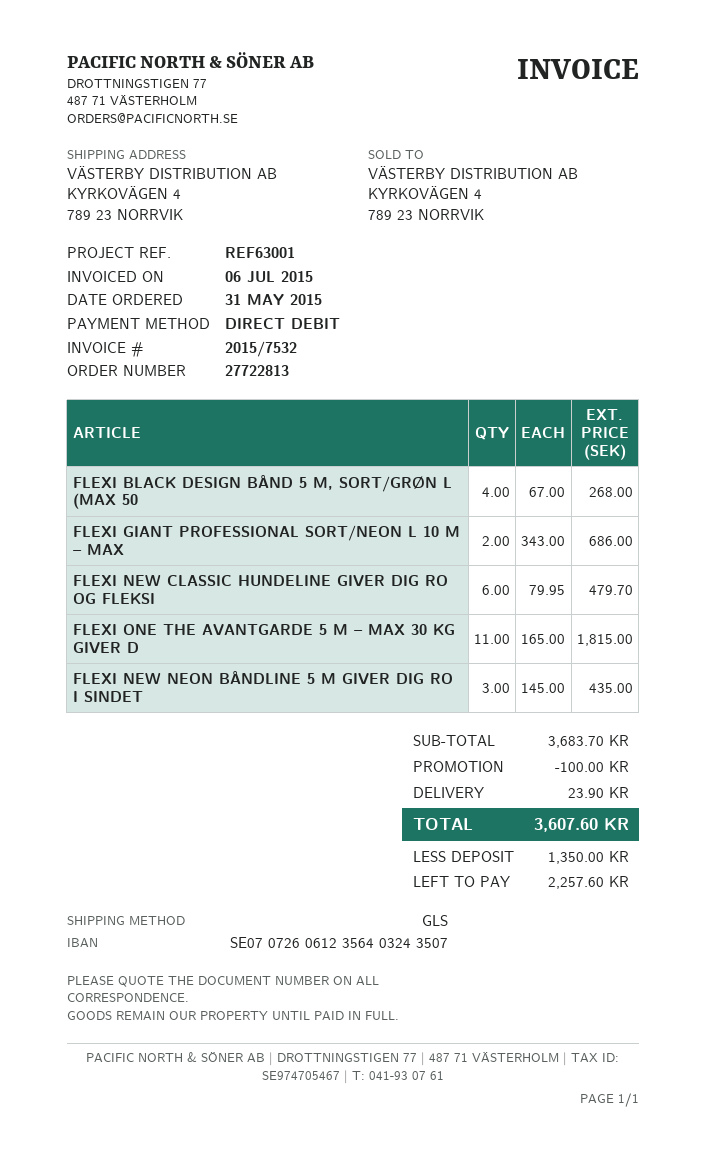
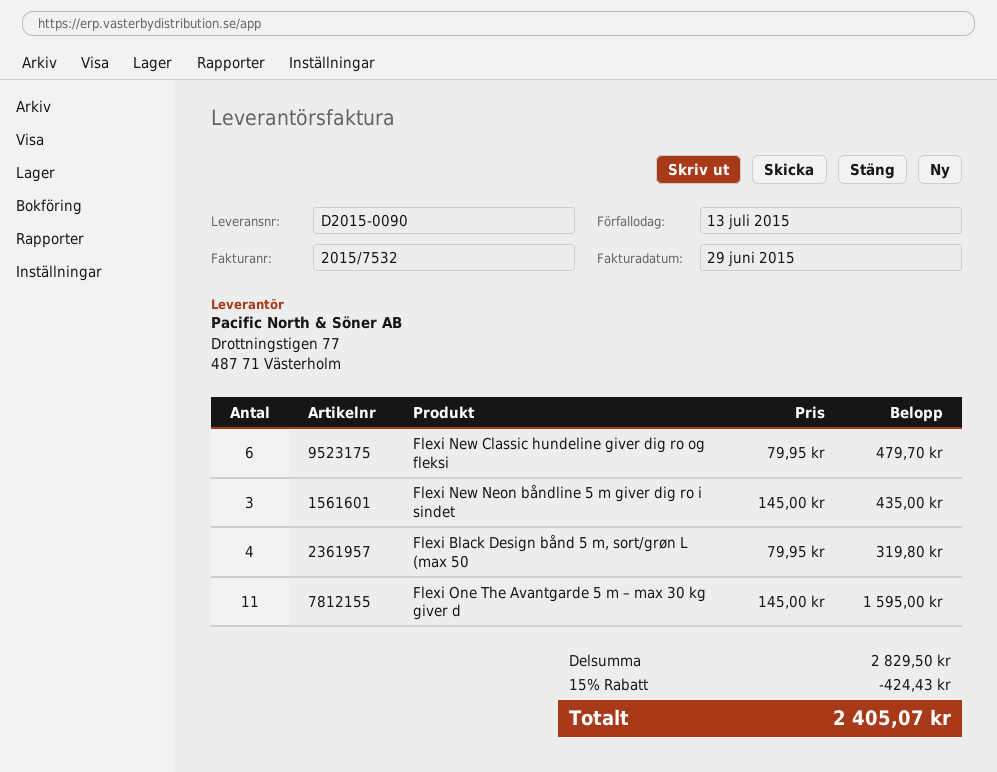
invoice date: 2015-07-06 -> 2015-06-29
FLEXI BLACK DESIGN BÅND 5 M, SORT/GRØN L (MAX 50: 4 x 67.00 = 268.00 -> 4 x 79.95 = 319.80
FLEXI GIANT PROFESSIONAL SORT/NEON L 10 M – MAX: 2 x 343.00 = 686.00 -> none
FLEXI ONE THE AVANTGARDE 5 M – MAX 30 KG GIVER D: 11 x 165.00 = 1815.00 -> 11 x 145.00 = 1595.00
subtotal: 3683.70 -> 2829.50
discount: 100.00 -> 424.43
shipping: 23.90 -> none
total: 3607.60 -> 2405.07

